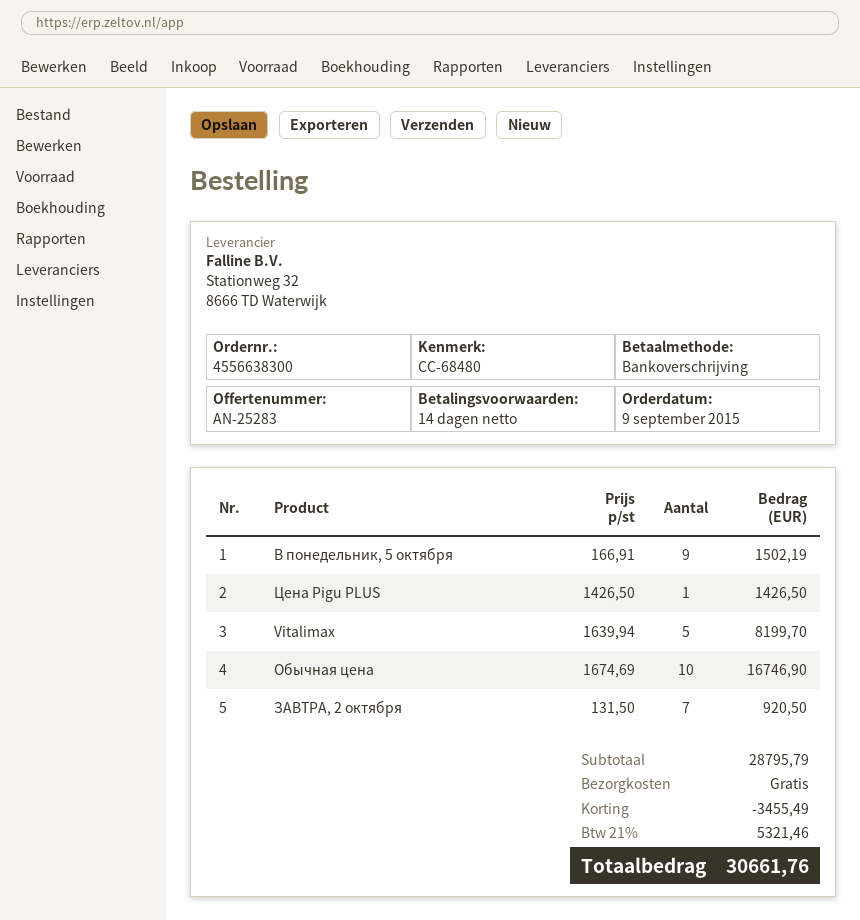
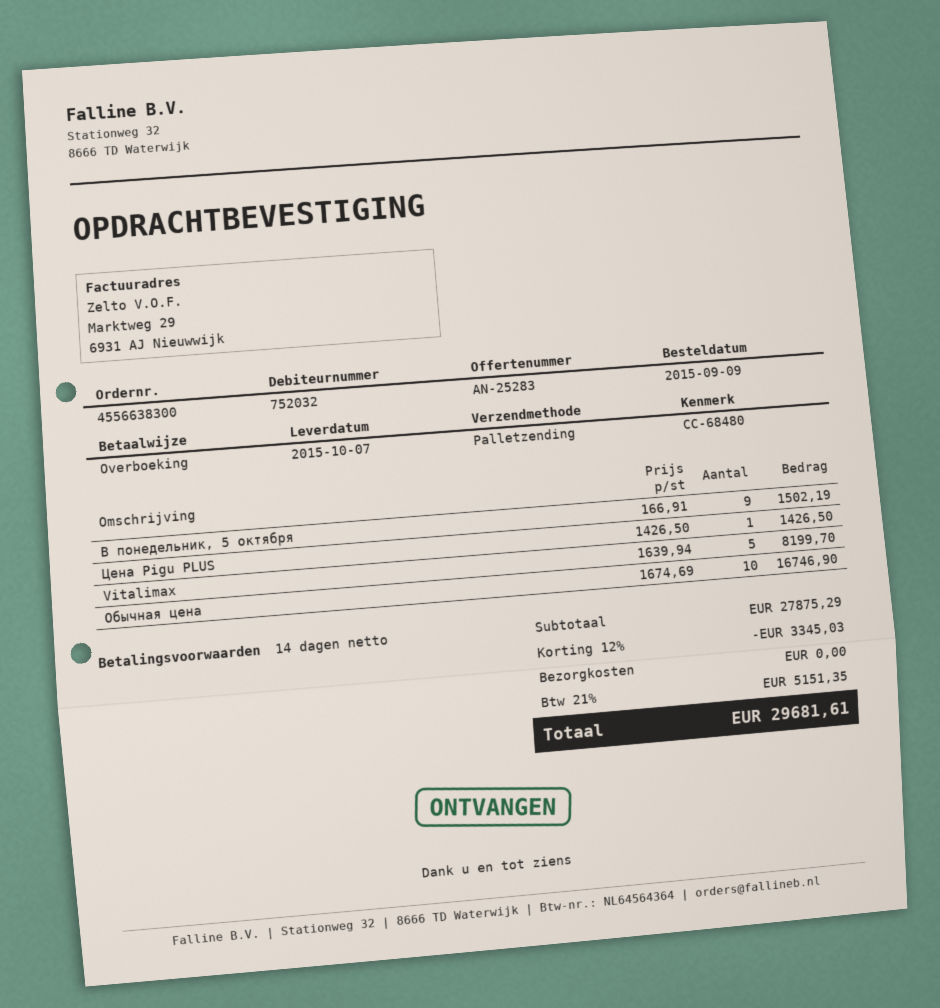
ЗАВТРА, 2 октября: 7 x 131.50 = 920.50 -> none
subtotal: 28795.79 -> 27875.29
discount: 3455.49 -> 3345.03
tax: 21% = 5321.46 -> 21% = 5151.35
total: 30661.76 -> 29681.61

